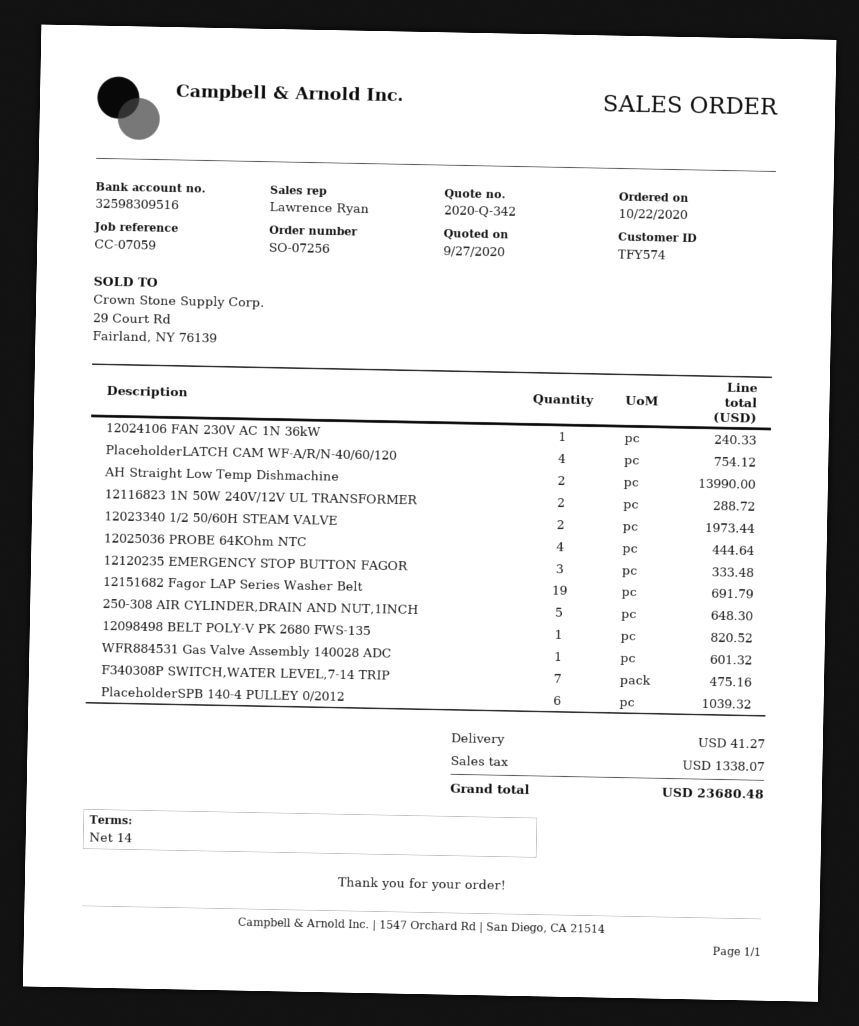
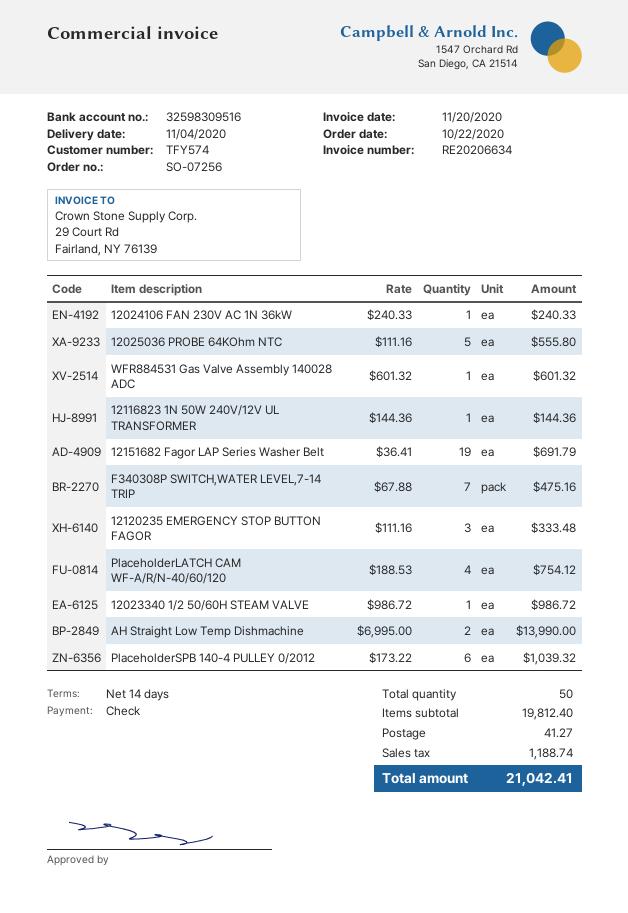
12116823 1N 50W 240V/12V UL TRANSFORMER: 2 for 288.72 -> 1 for 144.36
12023340 1/2 50/60H STEAM VALVE: 2 for 1973.44 -> 1 for 986.72
12025036 PROBE 64KOhm NTC: 4 for 444.64 -> 5 for 555.80
250-308 AIR CYLINDER,DRAIN AND NUT,1INCH: 5 for 648.30 -> none
12098498 BELT POLY-V PK 2680 FWS-135: 1 for 820.52 -> none
tax: 1338.07 -> 1188.74
total: 23680.48 -> 21042.41

